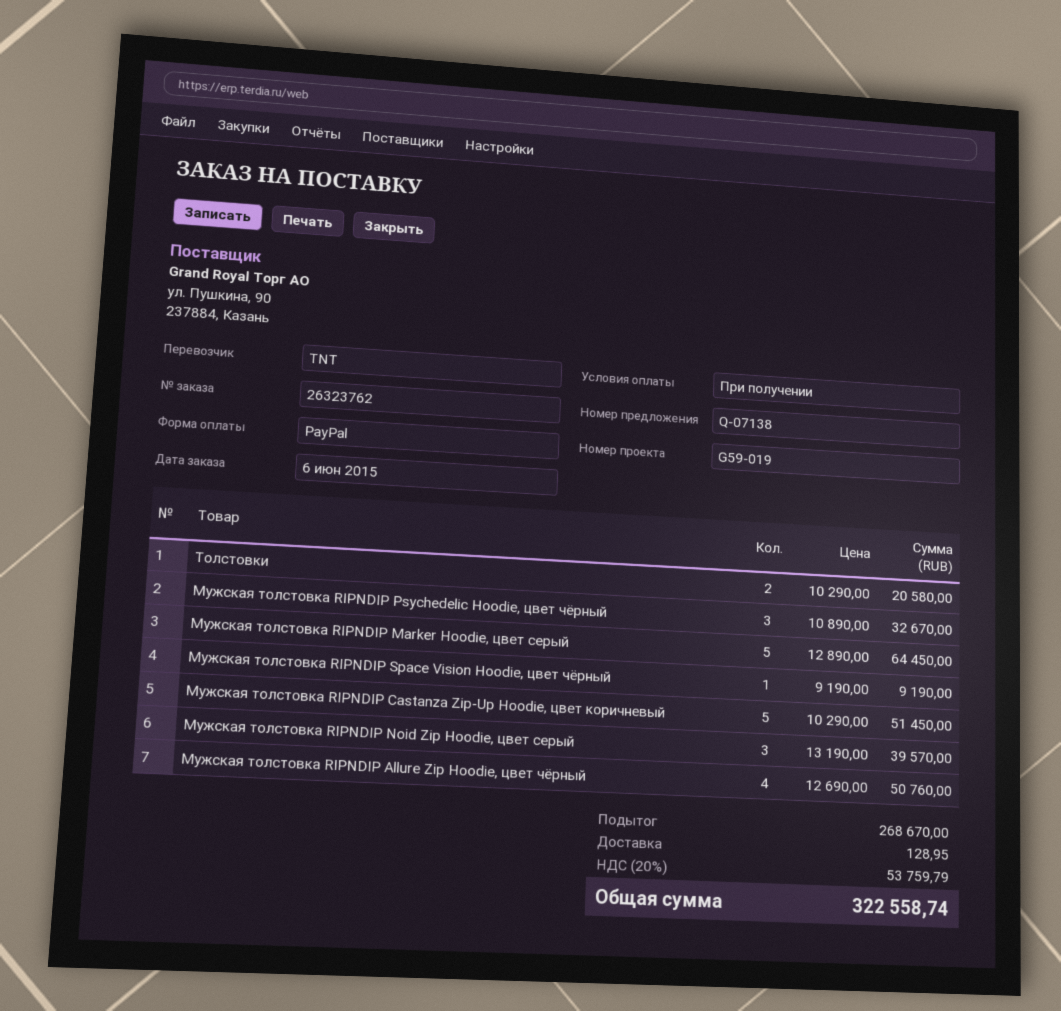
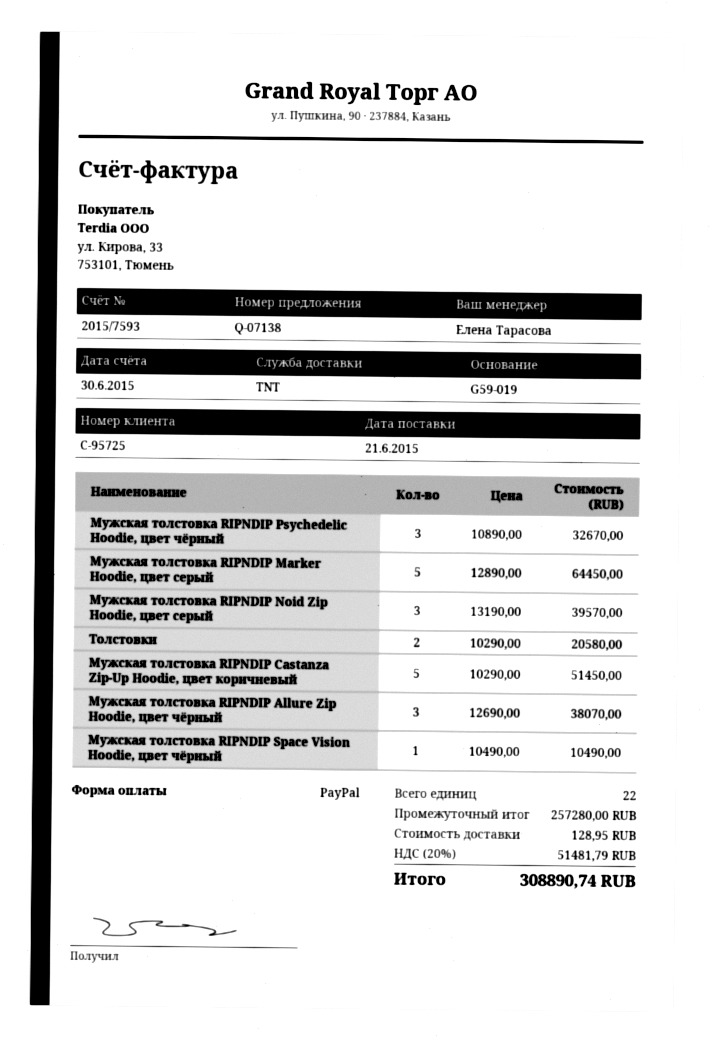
Мужская толстовка RIPNDIP Space Vision Hoodie, цвет чёрный: 1 x 9190.00 = 9190.00 -> 1 x 10490.00 = 10490.00
Мужская толстовка RIPNDIP Allure Zip Hoodie, цвет чёрный: 4 x 12690.00 = 50760.00 -> 3 x 12690.00 = 38070.00
subtotal: 268670.00 -> 257280.00
tax: 20% = 53759.79 -> 20% = 51481.79
total: 322558.74 -> 308890.74

